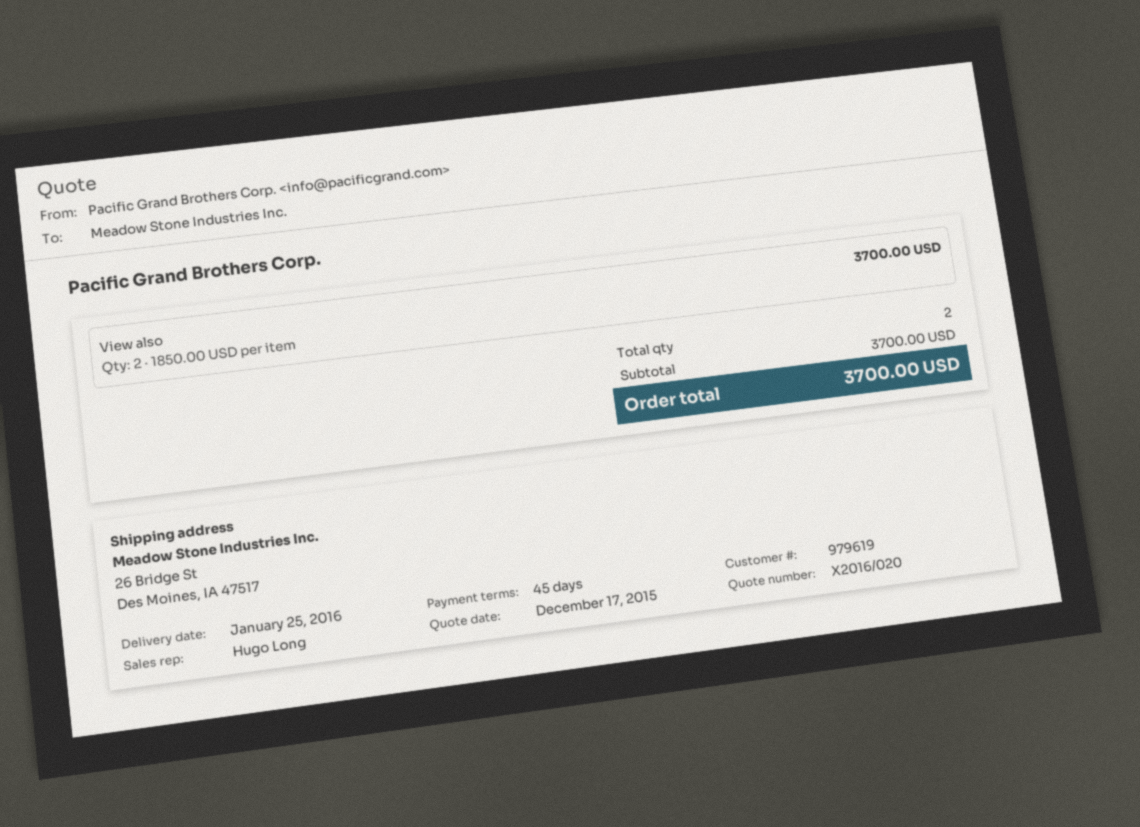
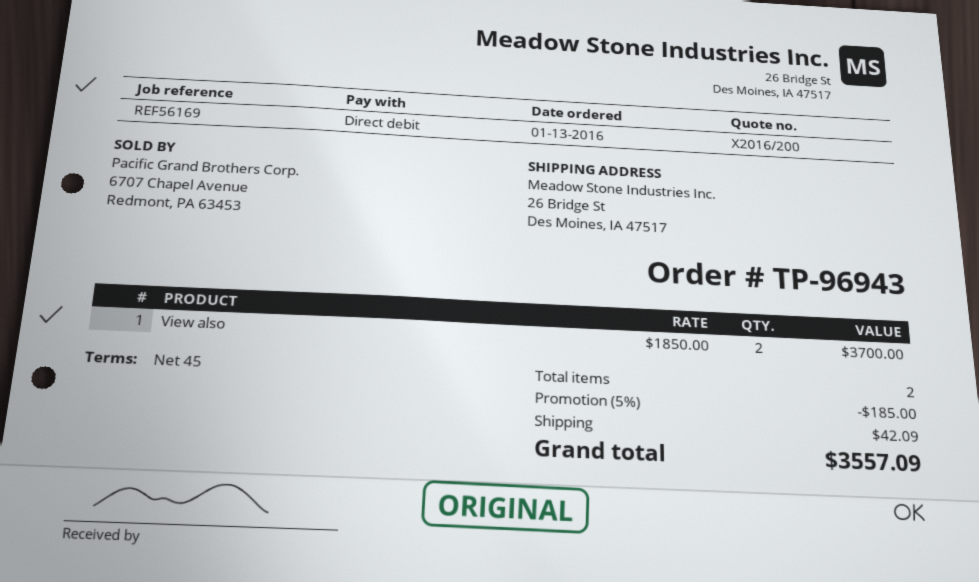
quote number: X2016/020 -> X2016/200
discount: none -> 5% = 185.00
shipping: none -> 42.09
total: 3700.00 -> 3557.09

